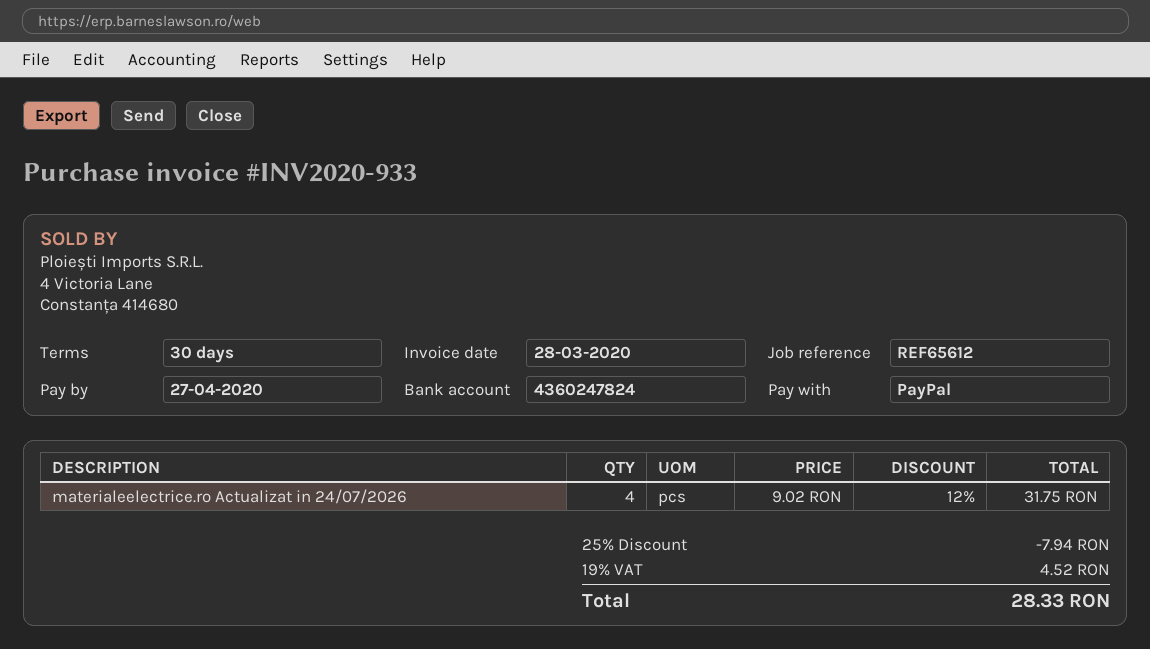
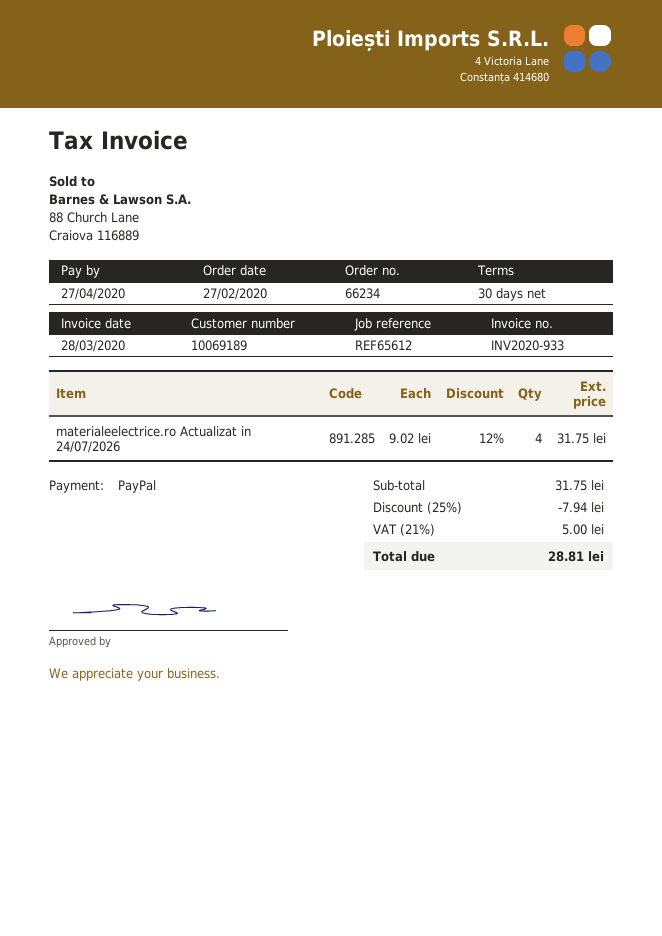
tax: 19% = 4.52 -> 21% = 5.00
total: 28.33 -> 28.81

